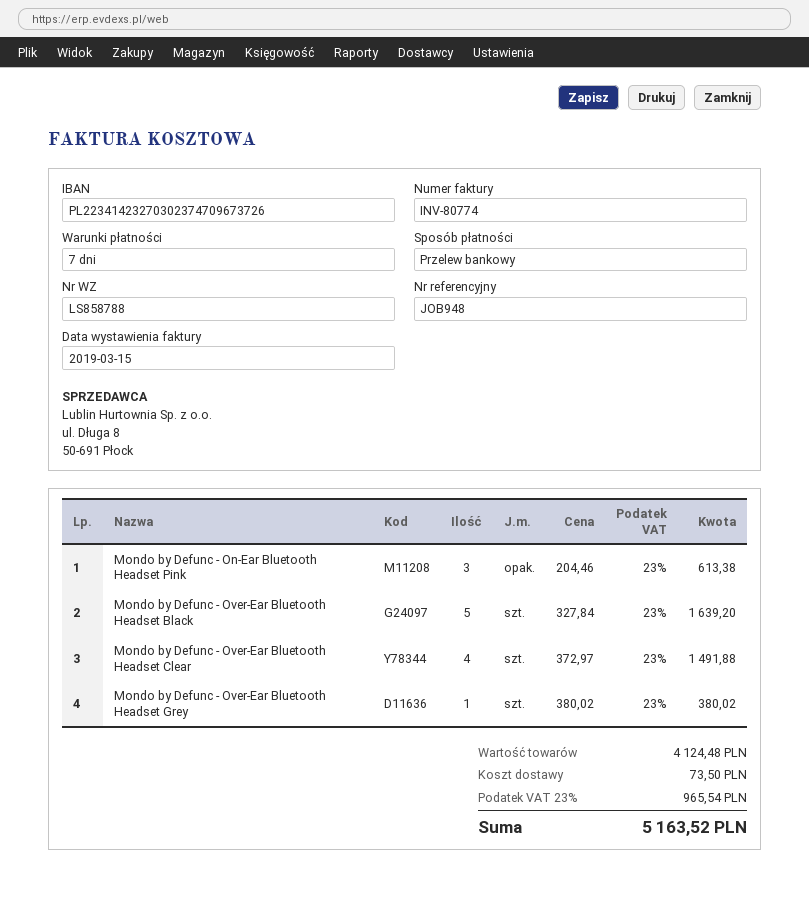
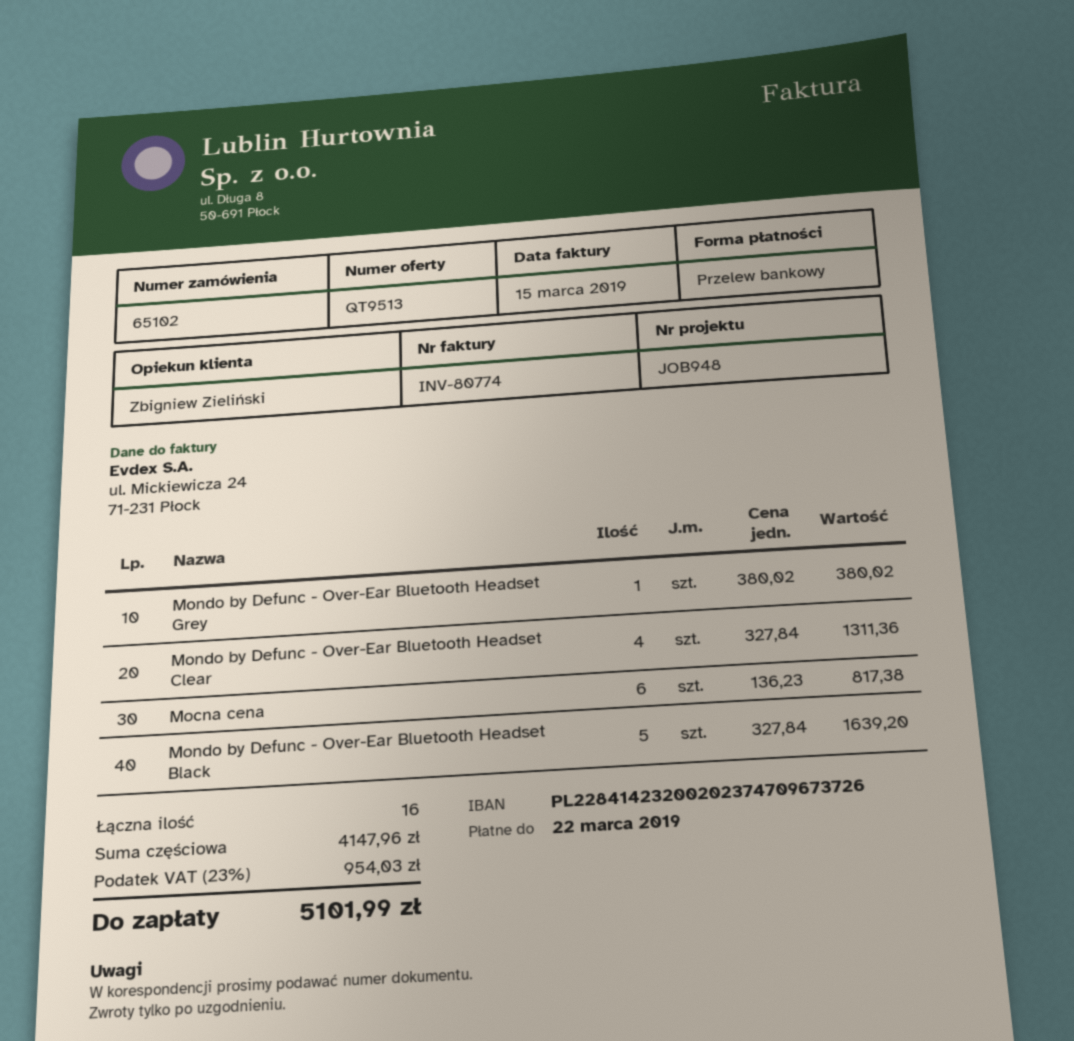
bank account: PL22341423270302374709673726 -> PL22841423200202374709673726
Mondo by Defunc - On-Ear Bluetooth Headset Pink: 3 x 204.46 = 613.38 -> none
Mondo by Defunc - Over-Ear Bluetooth Headset Clear: 4 x 372.97 = 1491.88 -> 4 x 327.84 = 1311.36
Mocna cena: none -> 6 x 136.23 = 817.38
subtotal: 4124.48 -> 4147.96
shipping: 73.50 -> none
tax: 23% = 965.54 -> 23% = 954.03
total: 5163.52 -> 5101.99

